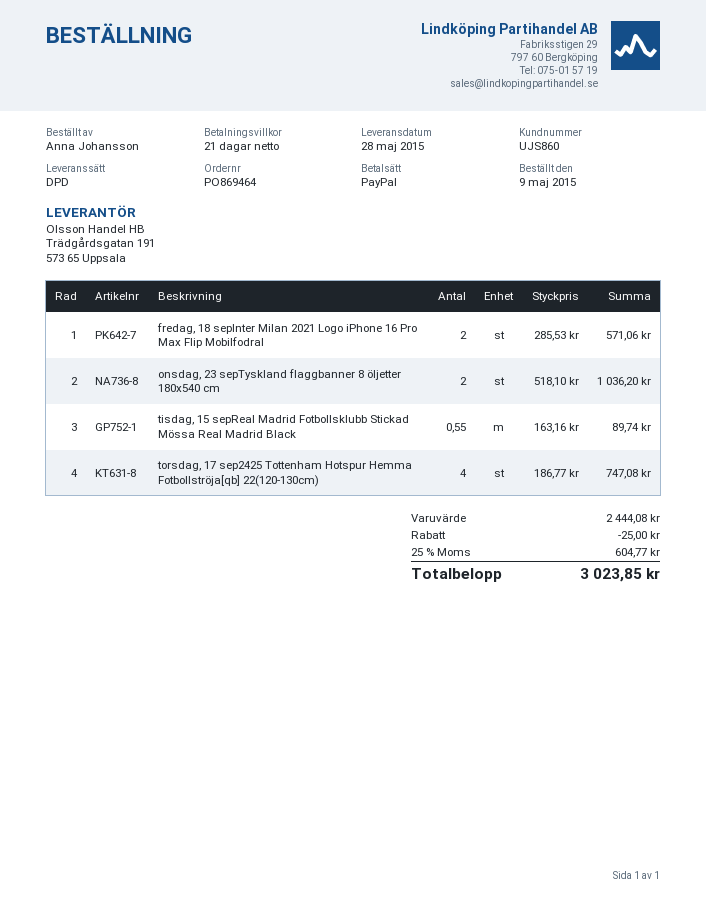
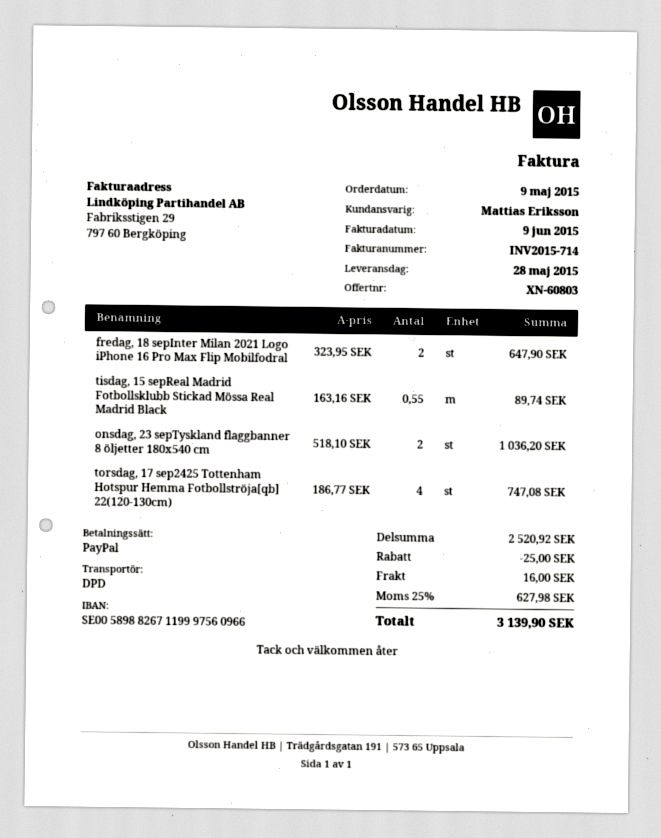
fredag, 18 sepInter Milan 2021 Logo iPhone 16 Pro Max Flip Mobilfodral: 2 x 285.53 = 571.06 -> 2 x 323.95 = 647.90
subtotal: 2444.08 -> 2520.92
shipping: none -> 16.00
tax: 25% = 604.77 -> 25% = 627.98
total: 3023.85 -> 3139.90

